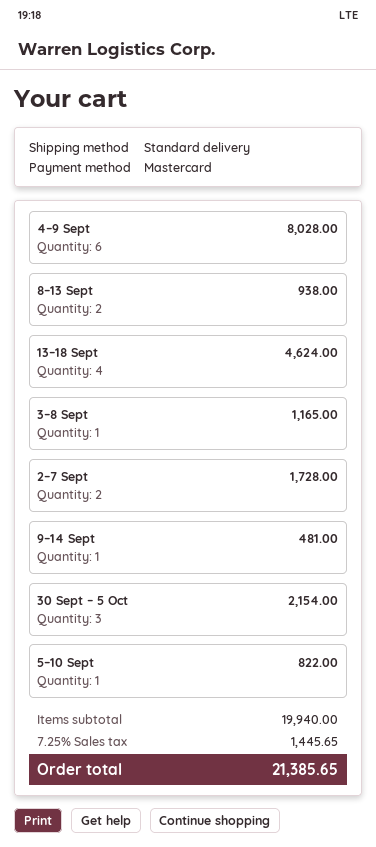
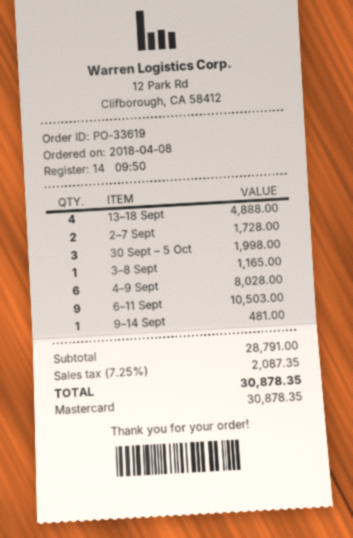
8–13 Sept: 2 for 938.00 -> none
13–18 Sept: 4 for 4624.00 -> 4 for 4888.00
30 Sept – 5 Oct: 3 for 2154.00 -> 3 for 1998.00
5–10 Sept: 1 for 822.00 -> none
6–11 Sept: none -> 9 for 10503.00
subtotal: 19940.00 -> 28791.00
tax: 7.25% = 1445.65 -> 7.25% = 2087.35
total: 21385.65 -> 30878.35

